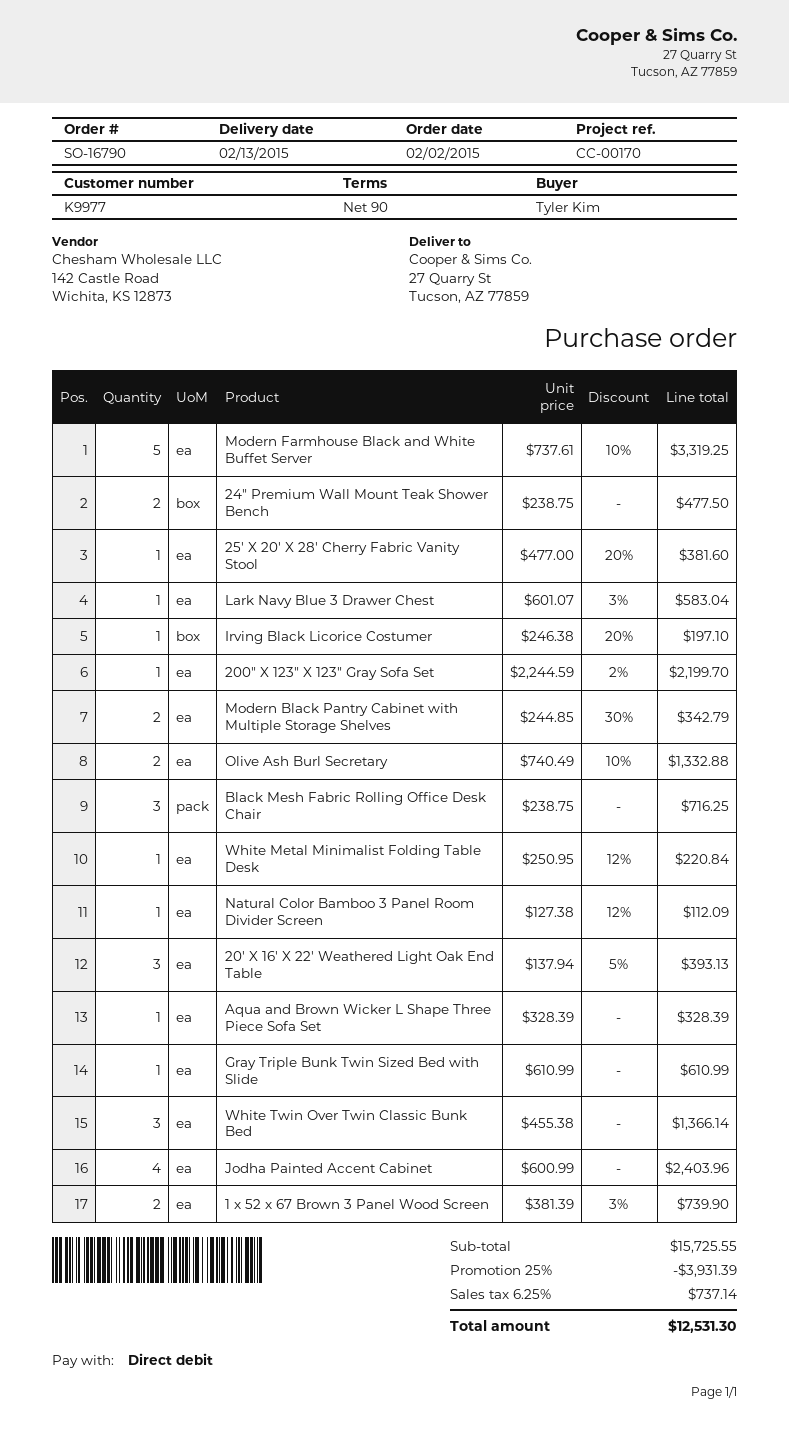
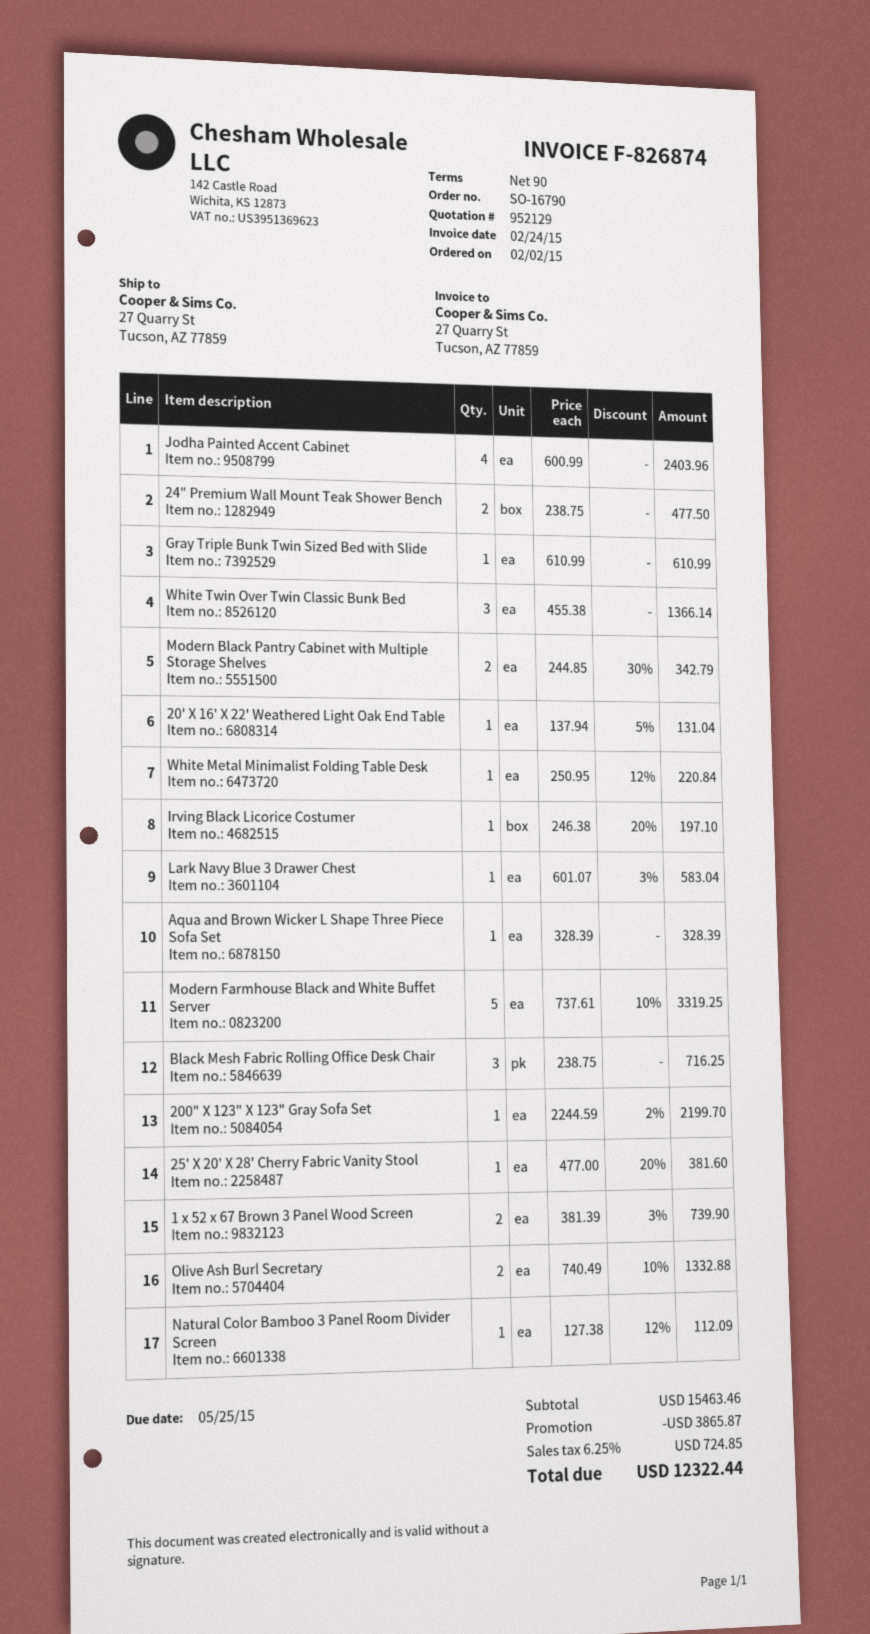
20' X 16' X 22' Weathered Light Oak End Table: 3 x 137.94 - 5% = 393.13 -> 1 x 137.94 - 5% = 131.04
subtotal: 15725.55 -> 15463.46
discount: 3931.39 -> 3865.87
tax: 6.25% = 737.14 -> 6.25% = 724.85
total: 12531.30 -> 12322.44

